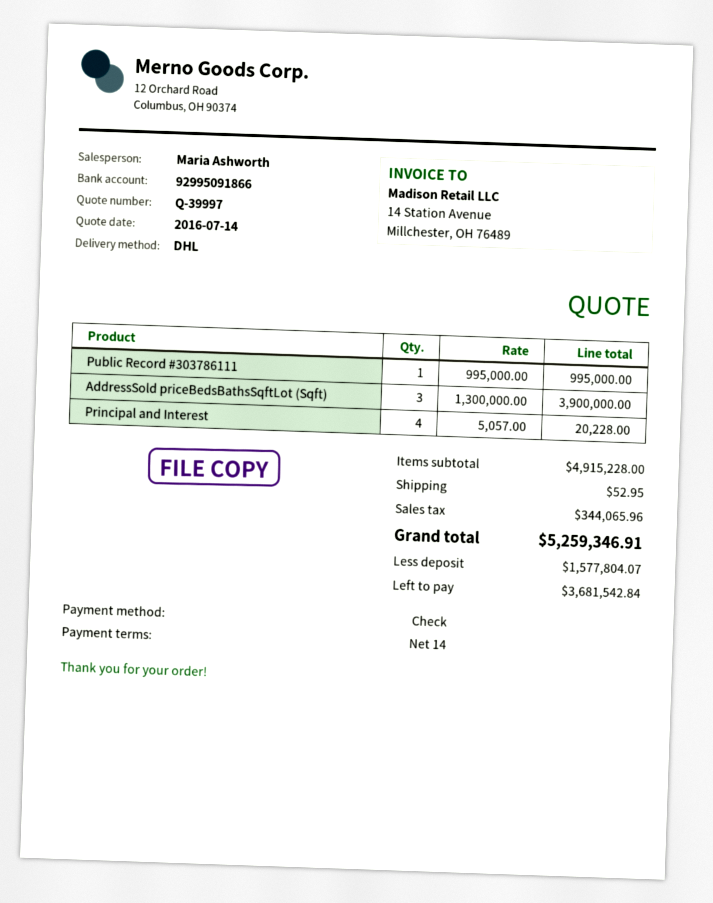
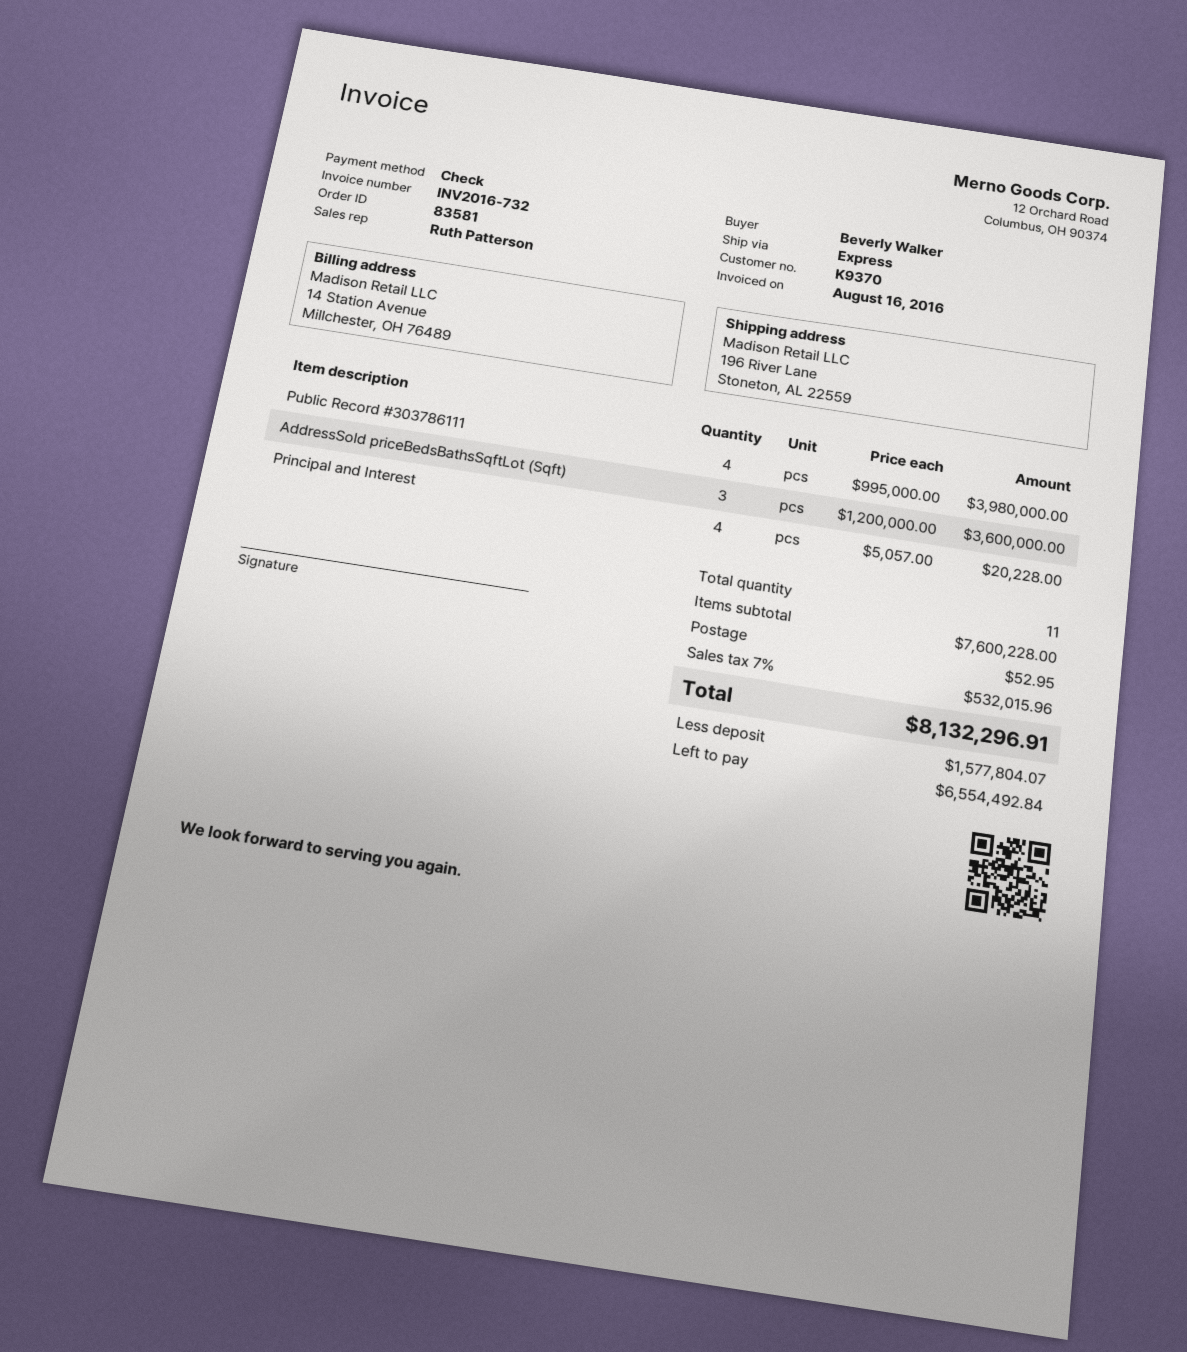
sales rep: Maria Ashworth -> Ruth Patterson
shipping method: DHL -> express
Public Record #303786111: 1 x 995000.00 = 995000.00 -> 4 x 995000.00 = 3980000.00
AddressSold priceBedsBathsSqftLot (Sqft): 3 x 1300000.00 = 3900000.00 -> 3 x 1200000.00 = 3600000.00
subtotal: 4915228.00 -> 7600228.00
tax: 344065.96 -> 532015.96
total: 5259346.91 -> 8132296.91
balance: 3681542.84 -> 6554492.84

